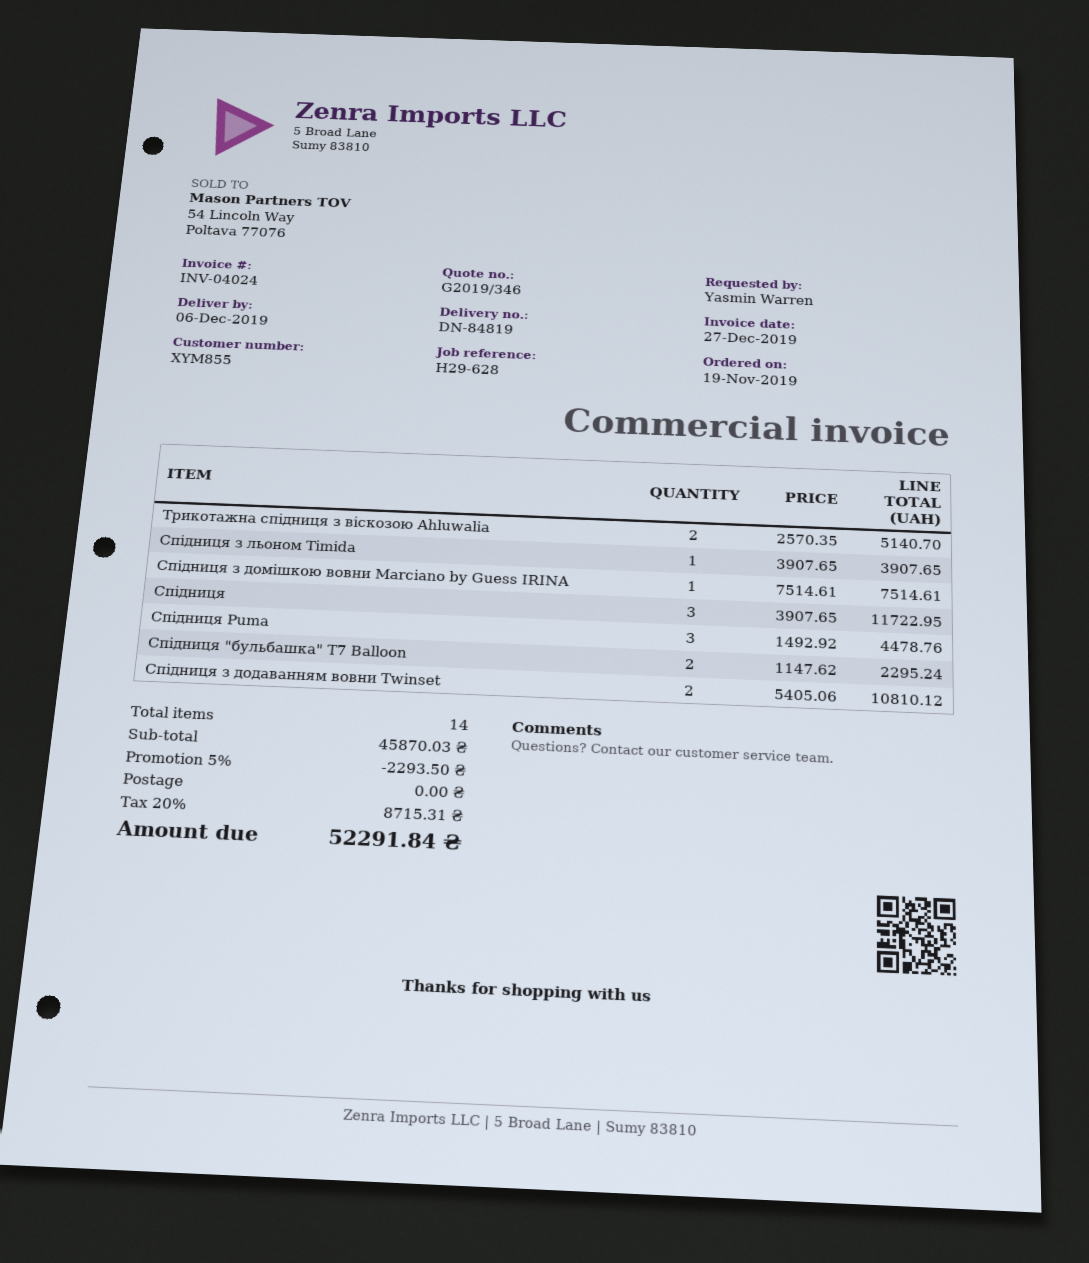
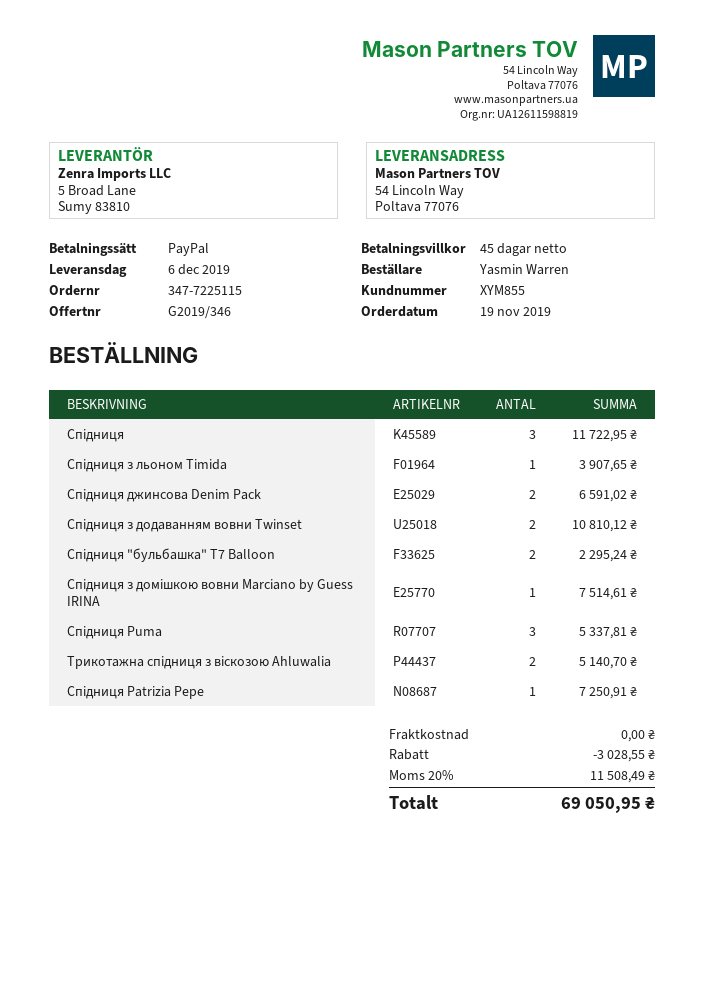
Спідниця Puma: 3 for 4478.76 -> 3 for 5337.81
Спідниця джинсова Denim Pack: none -> 2 for 6591.02
Спідниця Patrizia Pepe: none -> 1 for 7250.91
discount: 2293.50 -> 3028.55
tax: 20% = 8715.31 -> 20% = 11508.49
total: 52291.84 -> 69050.95

